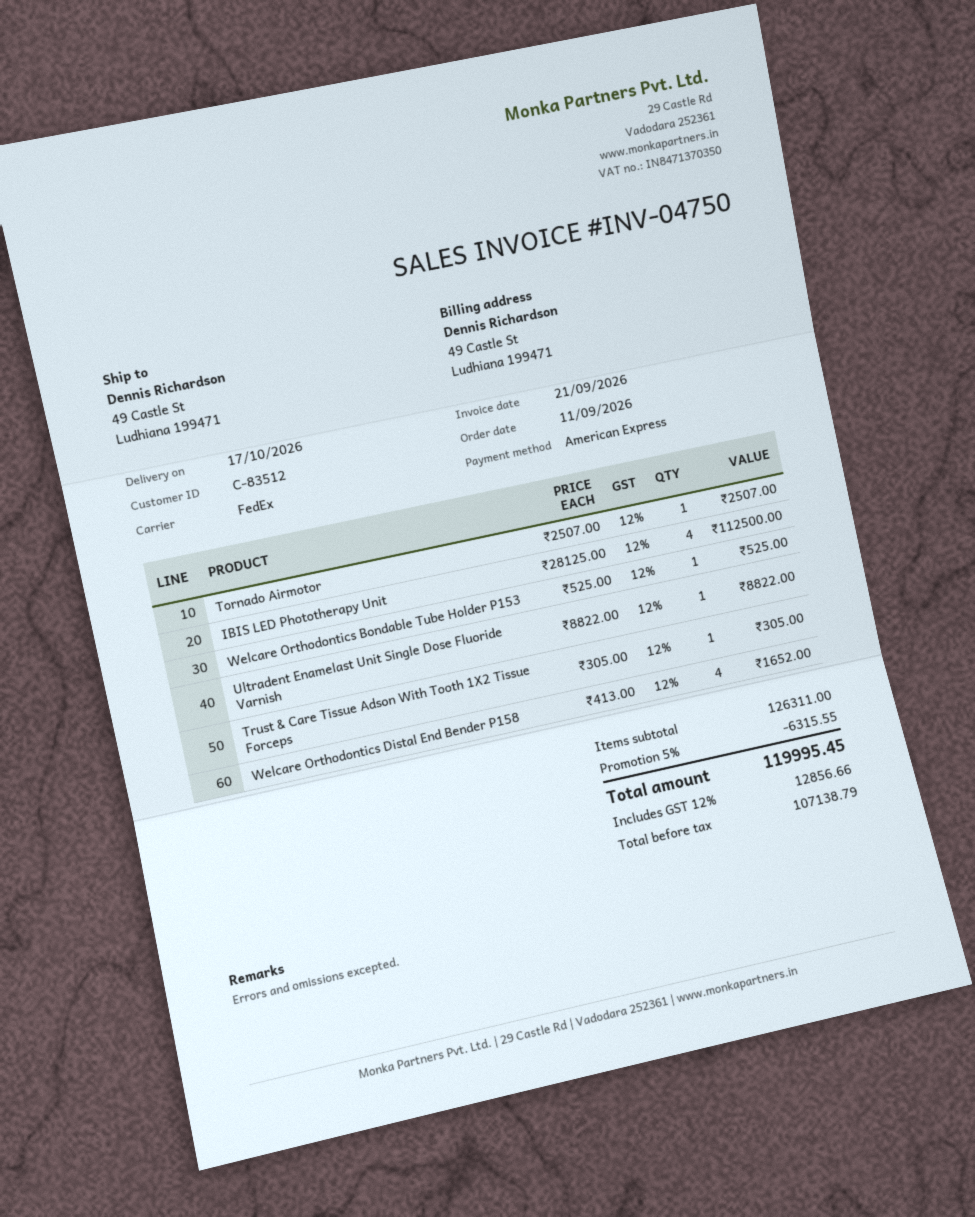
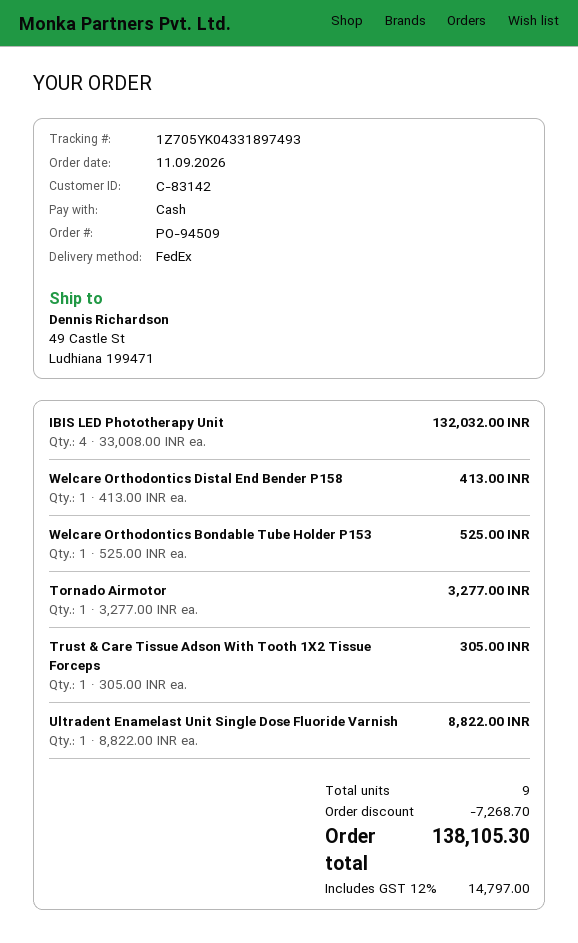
customer number: C-83512 -> C-83142
payment method: American Express -> cash
Tornado Airmotor: 1 x 2507.00 = 2507.00 -> 1 x 3277.00 = 3277.00
IBIS LED Phototherapy Unit: 4 x 28125.00 = 112500.00 -> 4 x 33008.00 = 132032.00
Welcare Orthodontics Distal End Bender P158: 4 x 413.00 = 1652.00 -> 1 x 413.00 = 413.00
discount: 6315.55 -> 7268.70
tax: 12% = 12856.66 -> 12% = 14797.00
total: 119995.45 -> 138105.30

